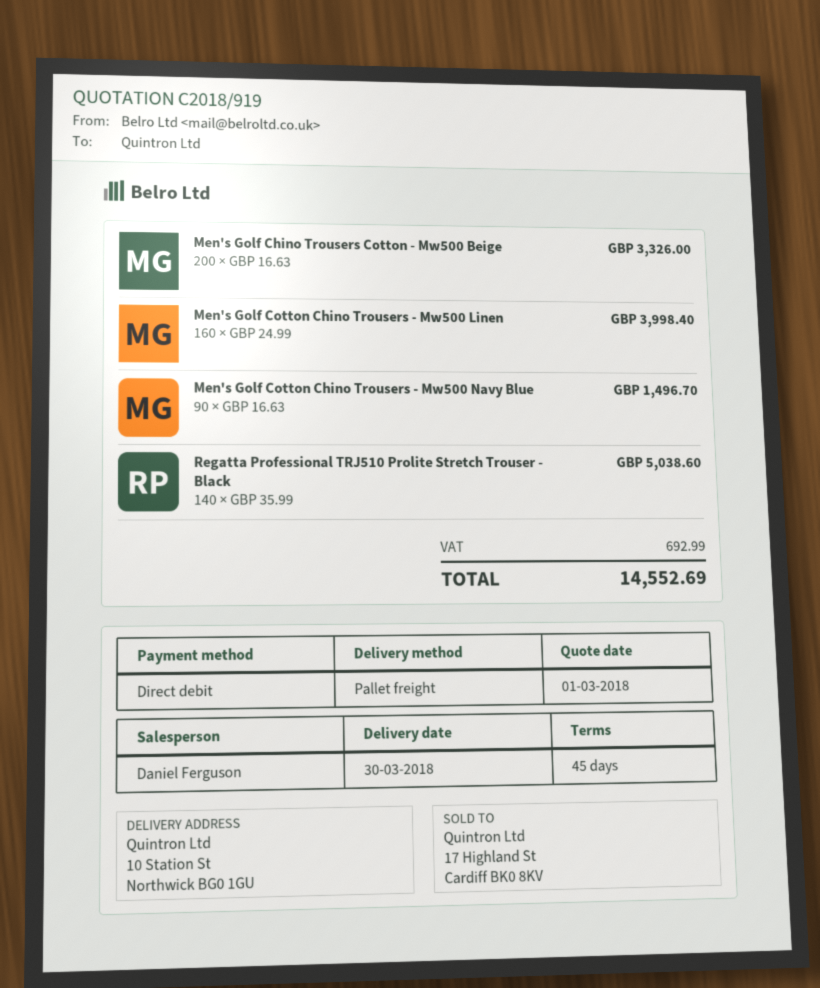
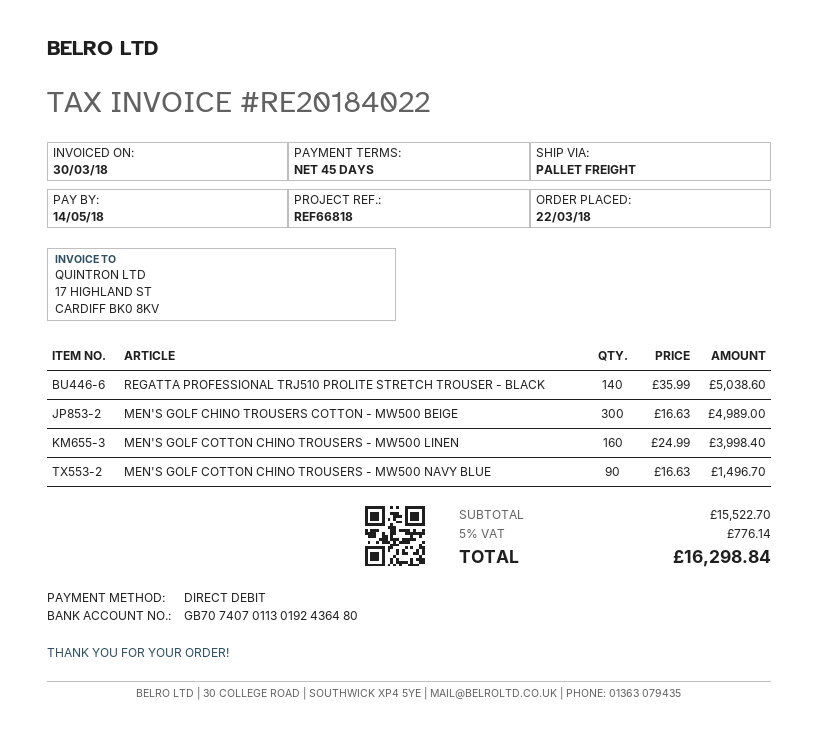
Men's Golf Chino Trousers Cotton - Mw500 Beige: 200 x 16.63 = 3326.00 -> 300 x 16.63 = 4989.00
tax: 692.99 -> 776.14
total: 14552.69 -> 16298.84

